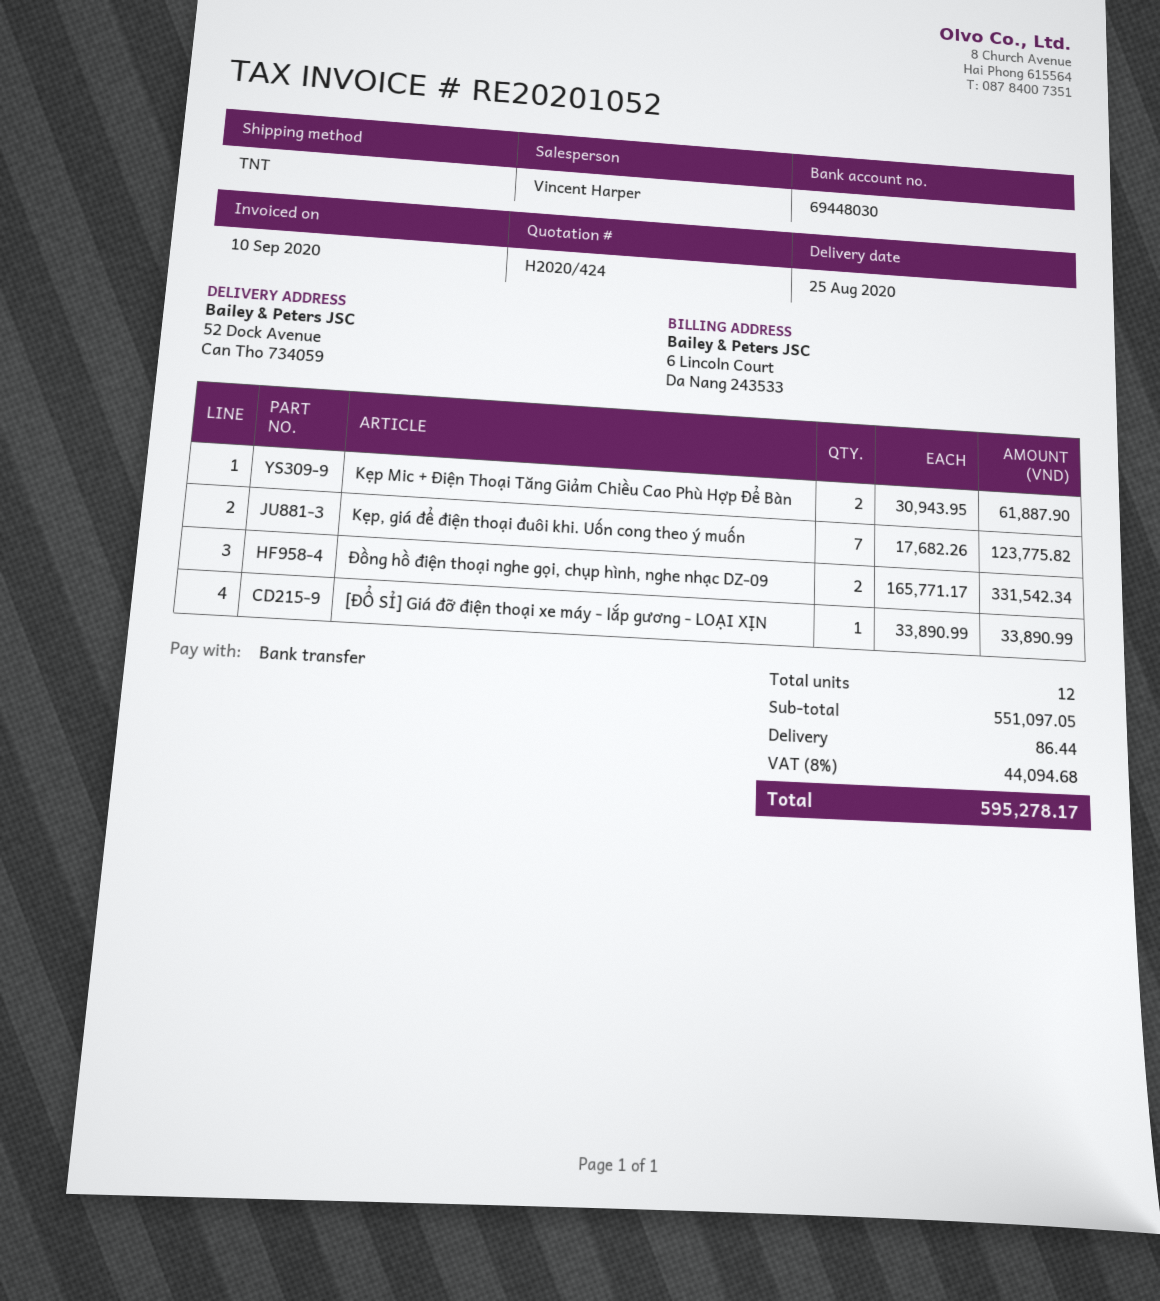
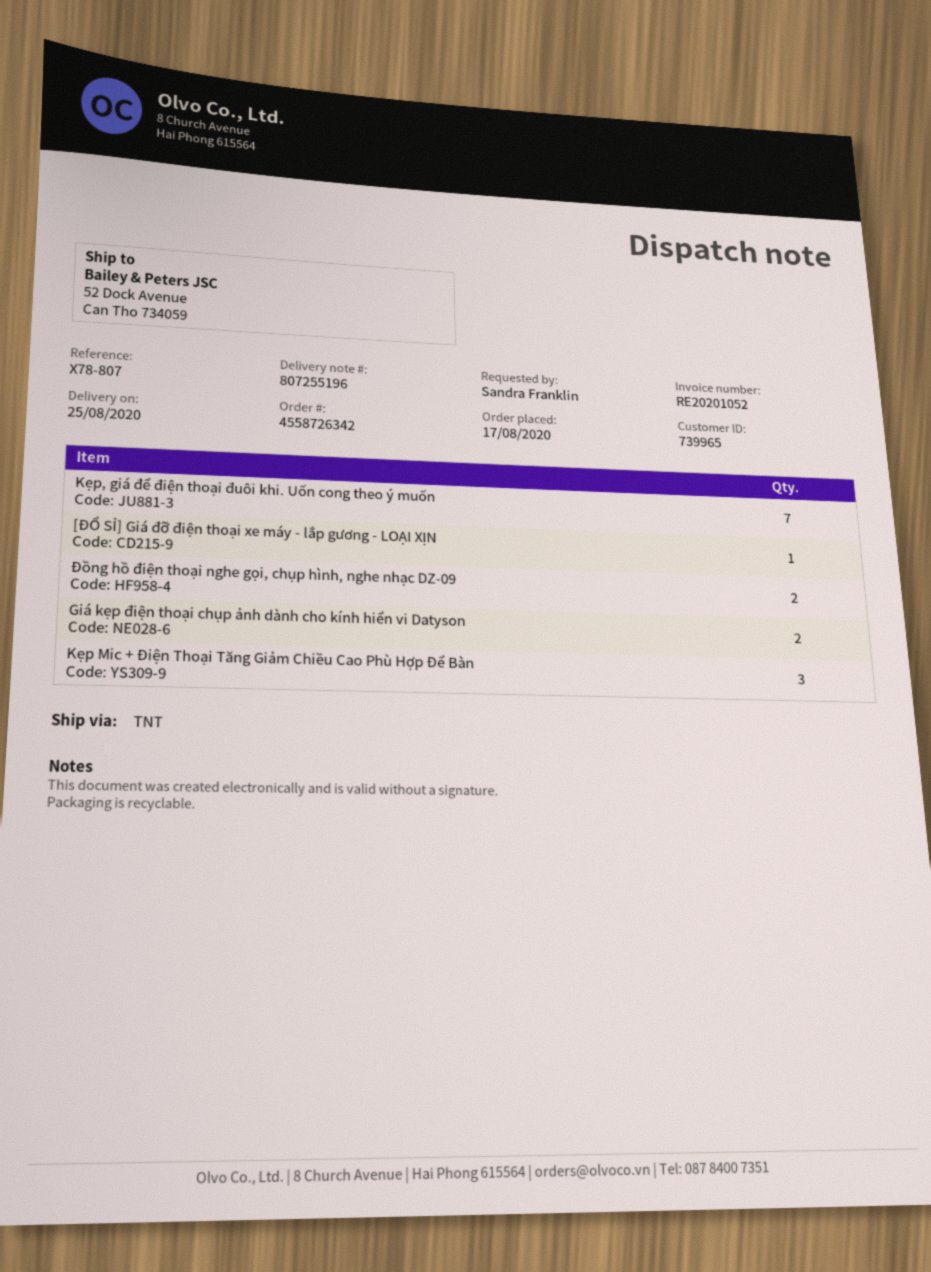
Kẹp Mic + Điện Thoại Tăng Giảm Chiều Cao Phù Hợp Để Bàn: 2 -> 3
Giá kẹp điện thoại chụp ảnh dành cho kính hiển vi Datyson: none -> 2

